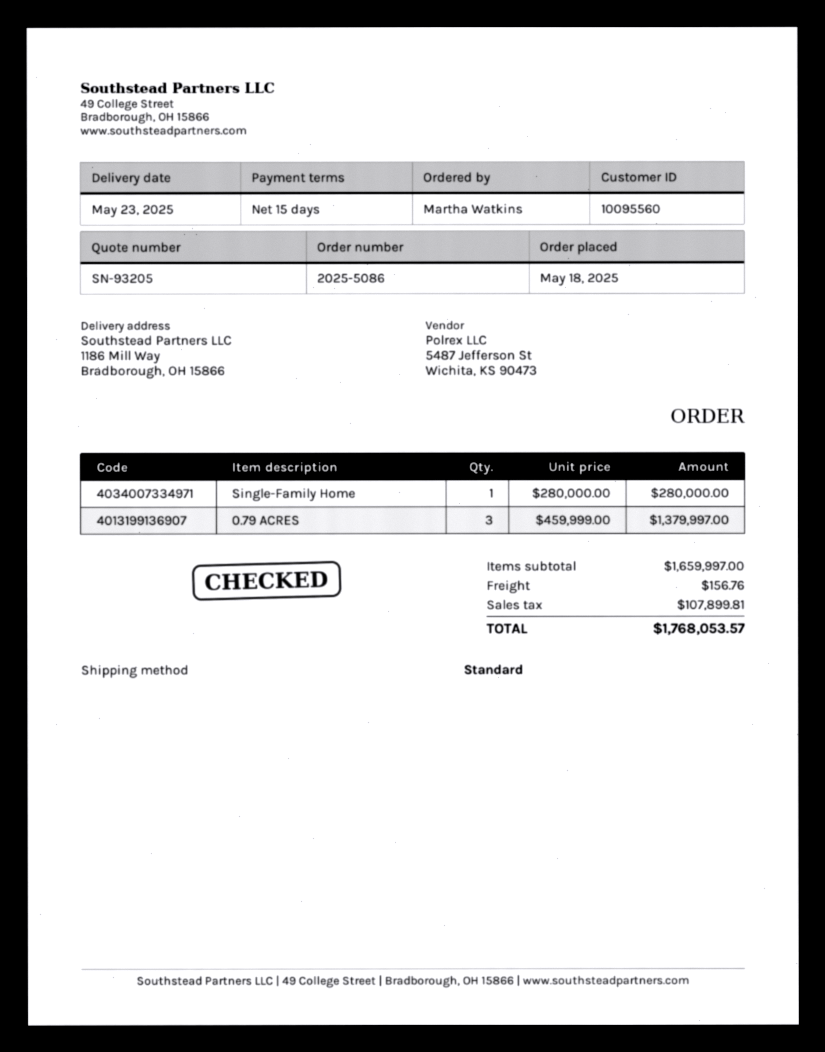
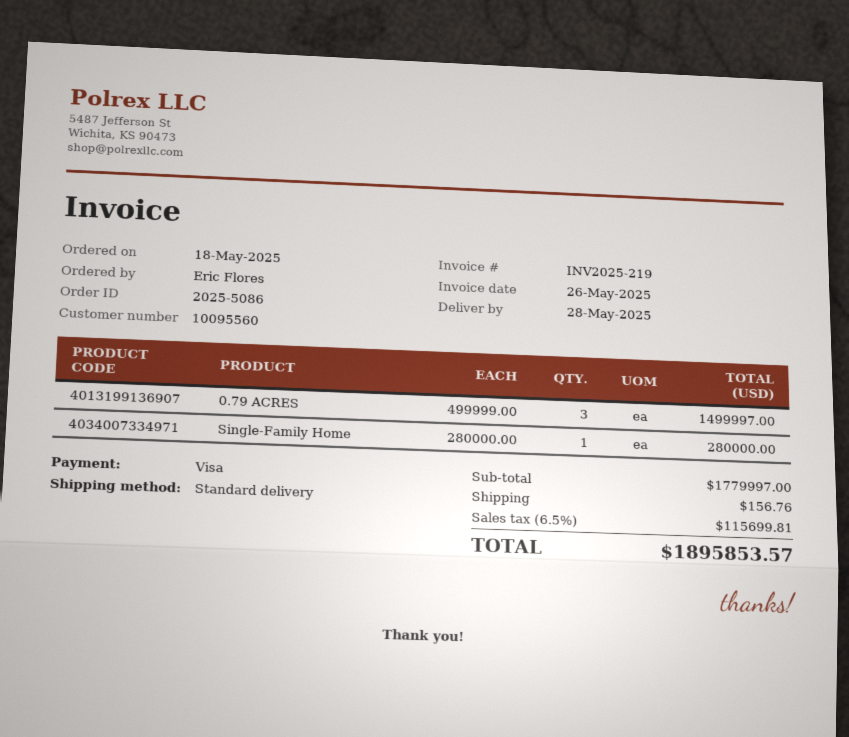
delivery date: 2025-05-23 -> 2025-05-28
ordered by: Martha Watkins -> Eric Flores
0.79 ACRES: 3 x 459999.00 = 1379997.00 -> 3 x 499999.00 = 1499997.00
subtotal: 1659997.00 -> 1779997.00
tax: 107899.81 -> 115699.81
total: 1768053.57 -> 1895853.57

